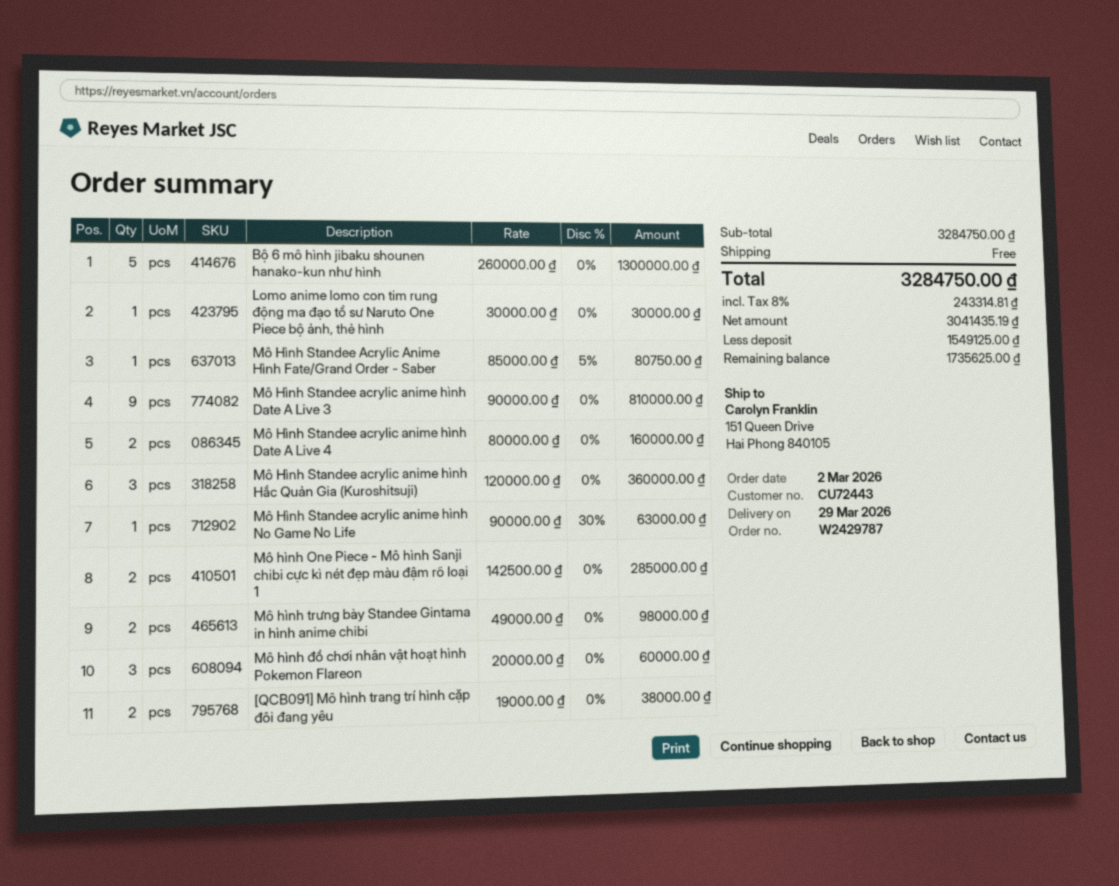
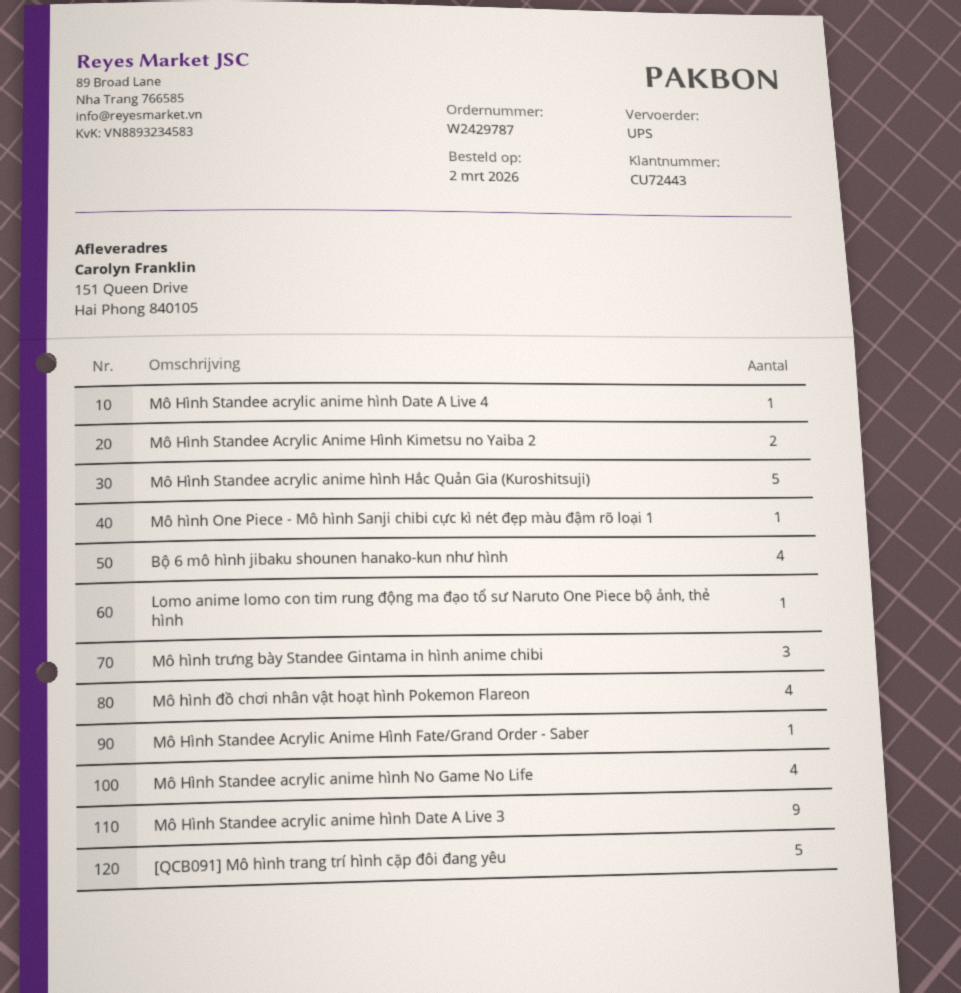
Bộ 6 mô hình jibaku shounen hanako-kun như hình: 5 -> 4
Mô Hình Standee acrylic anime hình Date A Live 4: 2 -> 1
Mô Hình Standee acrylic anime hình Hắc Quản Gia (Kuroshitsuji): 3 -> 5
Mô Hình Standee acrylic anime hình No Game No Life: 1 -> 4
Mô hình One Piece - Mô hình Sanji chibi cực kì nét đẹp màu đậm rõ loại 1: 2 -> 1
Mô hình trưng bày Standee Gintama in hình anime chibi: 2 -> 3
Mô hình đồ chơi nhân vật hoạt hình Pokemon Flareon: 3 -> 4
[QCB091] Mô hình trang trí hình cặp đôi đang yêu: 2 -> 5
Mô Hình Standee Acrylic Anime Hình Kimetsu no Yaiba 2: none -> 2

